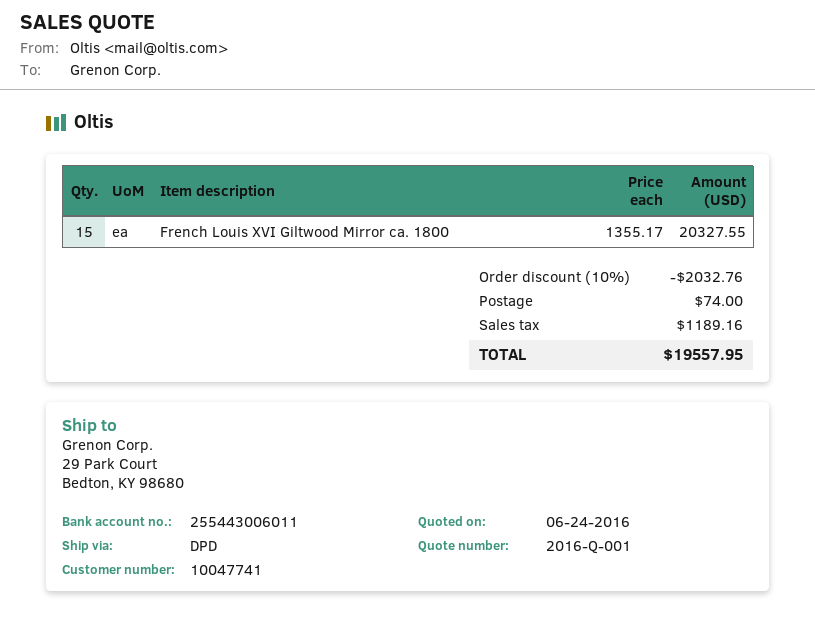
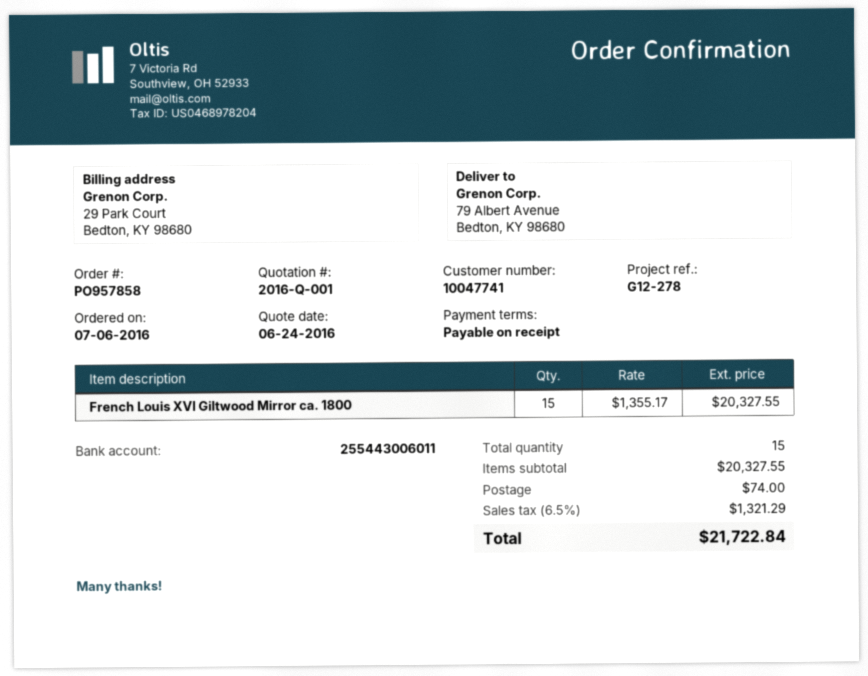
ship to: 29 Park Court, Bedton, KY 98680 -> 79 Albert Avenue, Bedton, KY 98680
discount: 10% = 2032.76 -> none
tax: 1189.16 -> 1321.29
total: 19557.95 -> 21722.84

